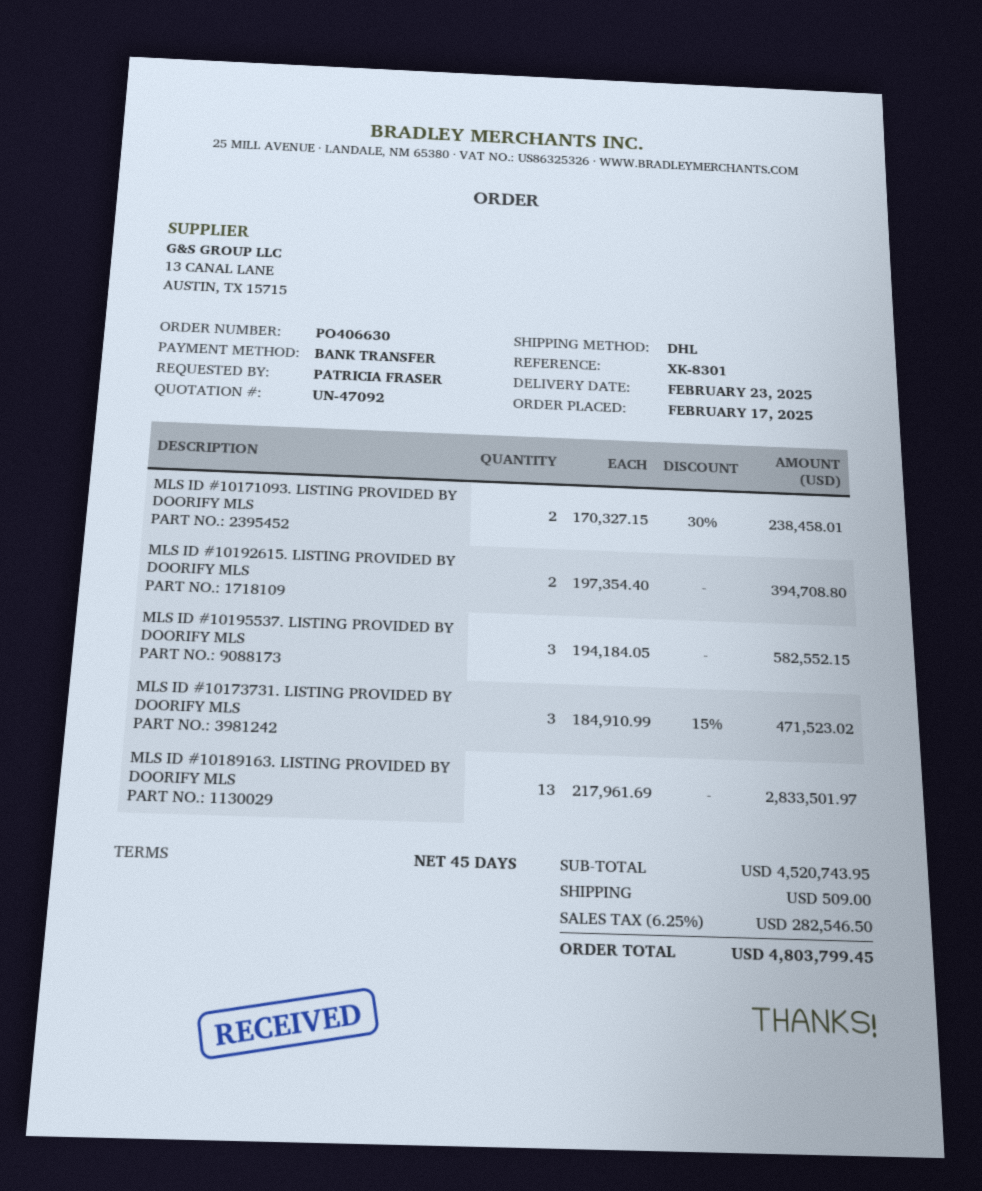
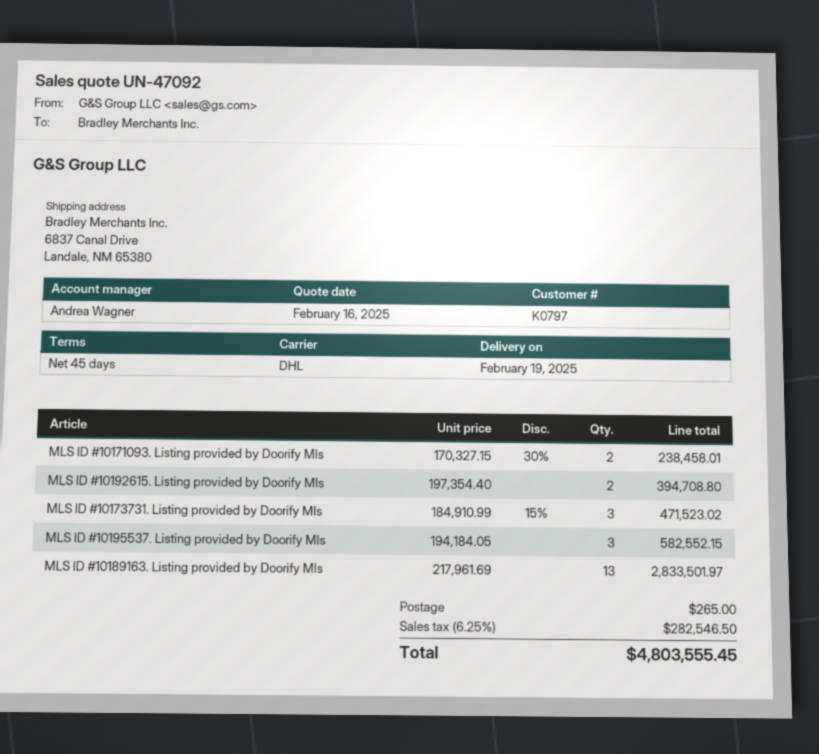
delivery date: 2025-02-23 -> 2025-02-19
shipping: 509.00 -> 265.00
total: 4803799.45 -> 4803555.45

